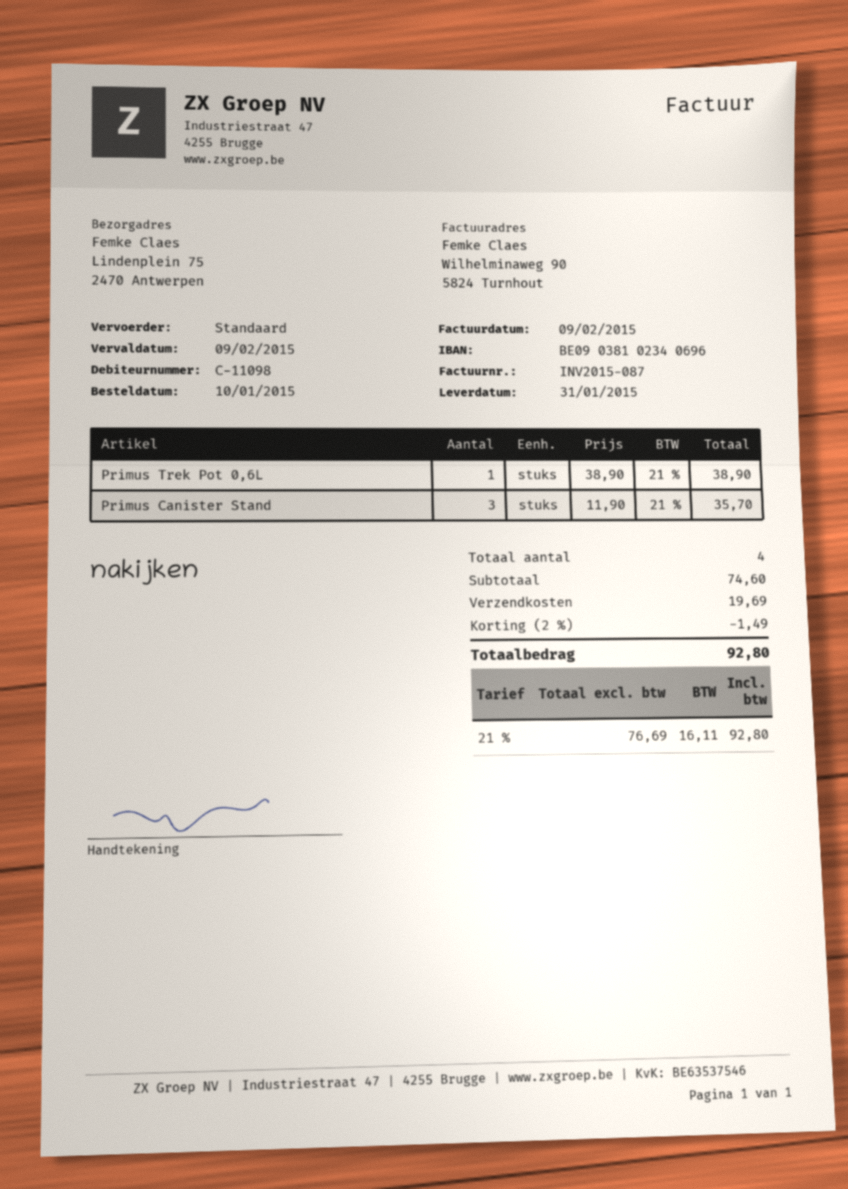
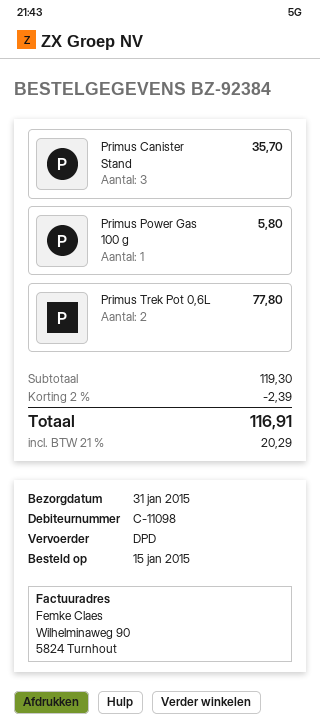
order date: 2015-01-10 -> 2015-01-15
shipping method: standard -> DPD
Primus Trek Pot 0,6L: 1 for 38.90 -> 2 for 77.80
Primus Power Gas 100 g: none -> 1 for 5.80
subtotal: 74.60 -> 119.30
discount: 2% = 1.49 -> 2% = 2.39
shipping: 19.69 -> none
tax: 21% = 16.11 -> 21% = 20.29
total: 92.80 -> 116.91

